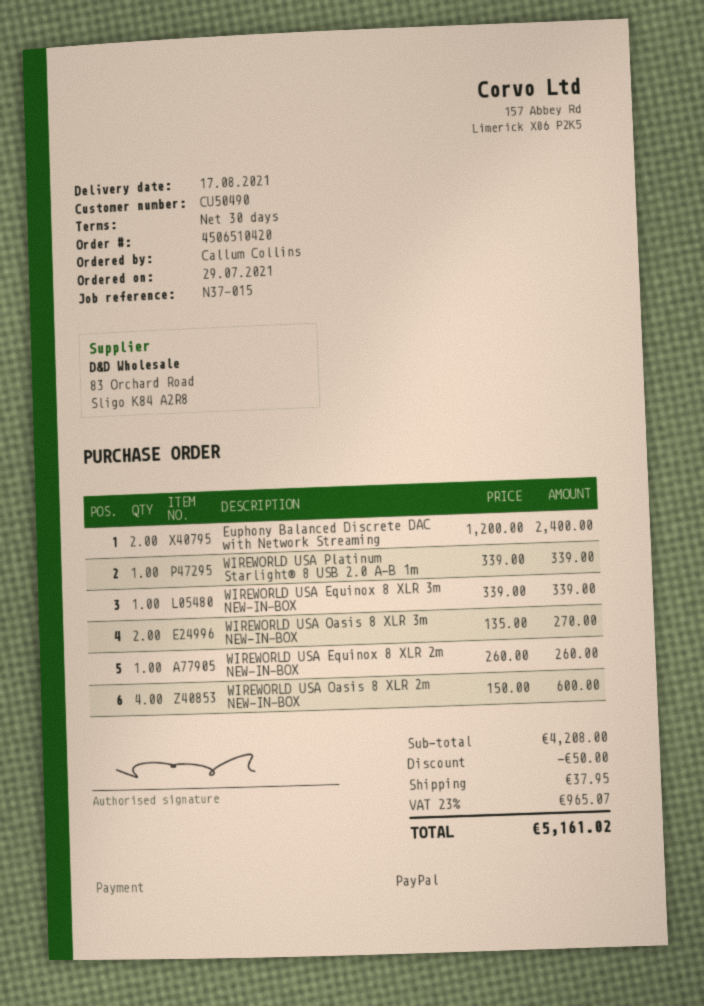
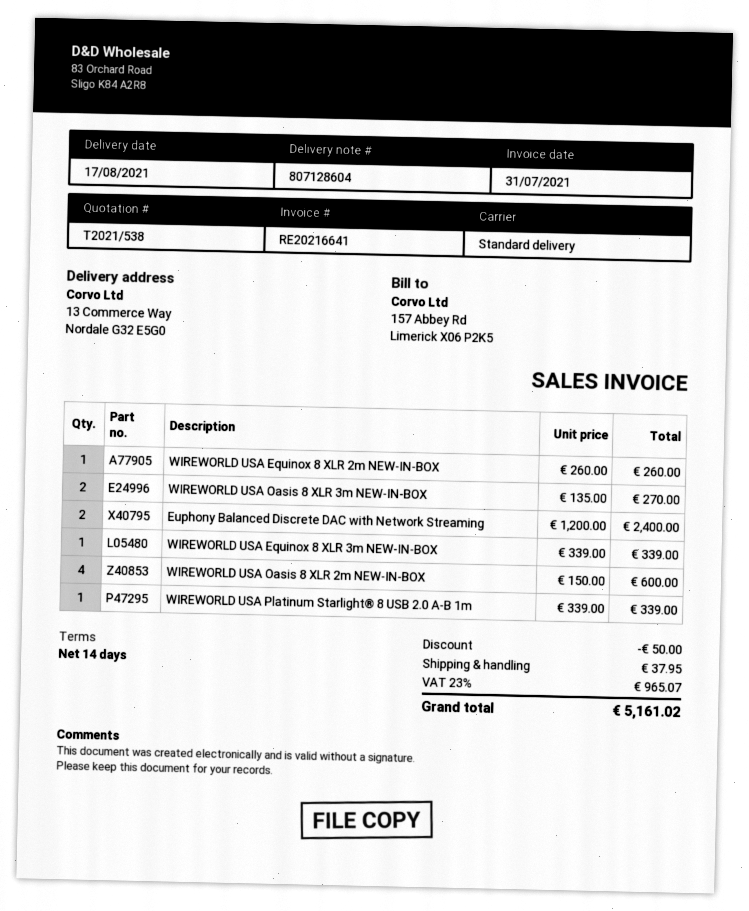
payment terms: 30 days -> 14 days

